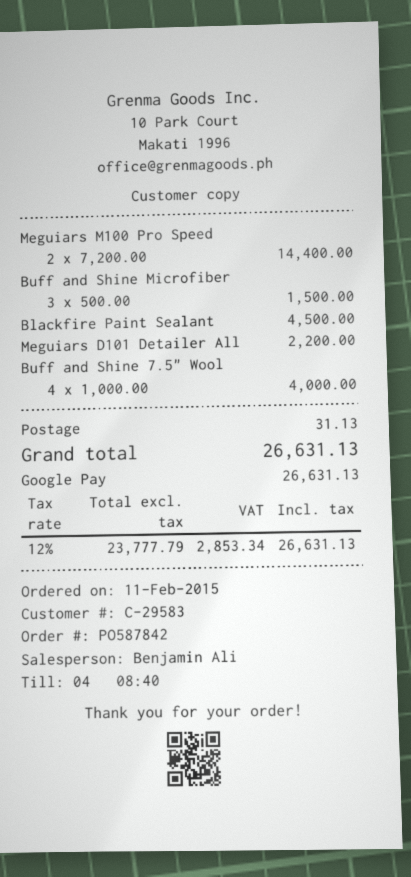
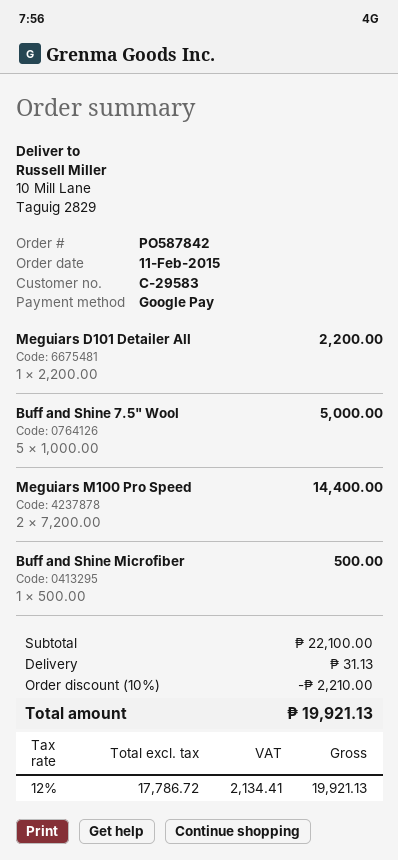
Buff and Shine Microfiber: 3 x 500.00 = 1500.00 -> 1 x 500.00 = 500.00
Blackfire Paint Sealant: 1 x 4500.00 = 4500.00 -> none
Buff and Shine 7.5" Wool: 4 x 1000.00 = 4000.00 -> 5 x 1000.00 = 5000.00
discount: none -> 10% = 2210.00
net: 23777.79 -> 17786.72
tax: 12% = 2853.34 -> 12% = 2134.41
total: 26631.13 -> 19921.13

